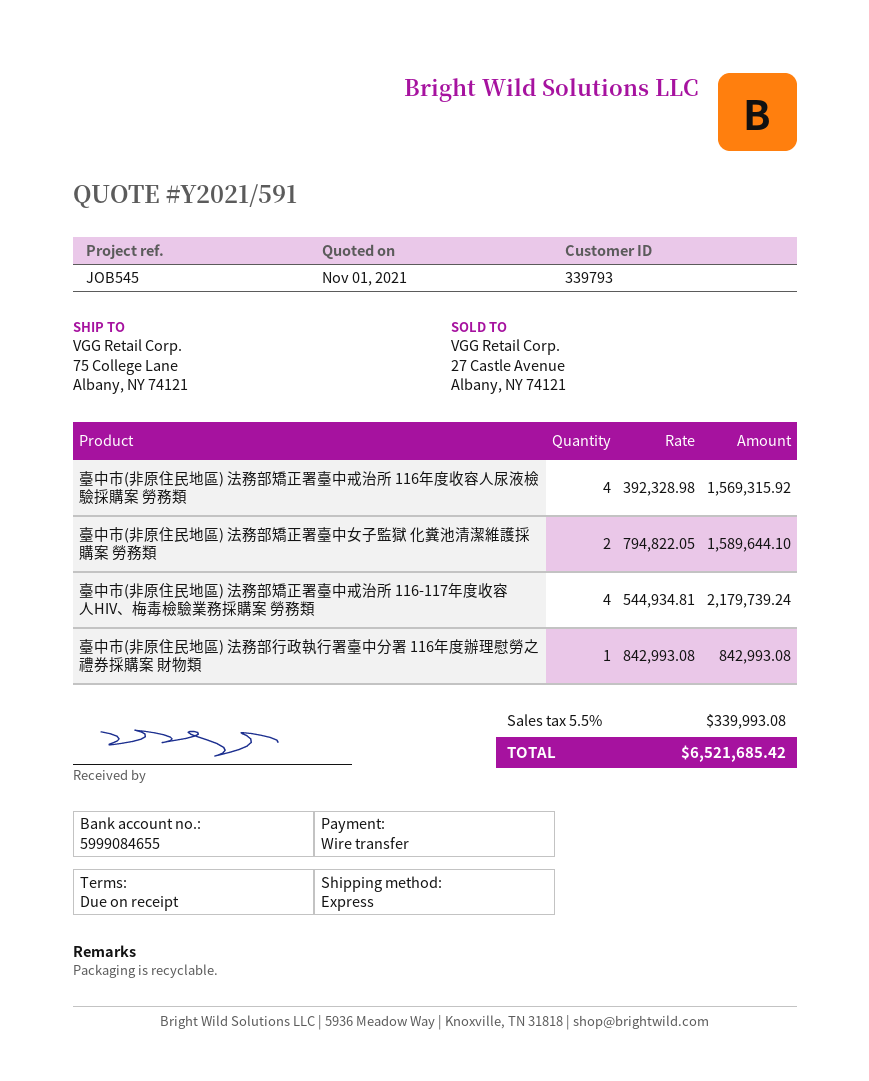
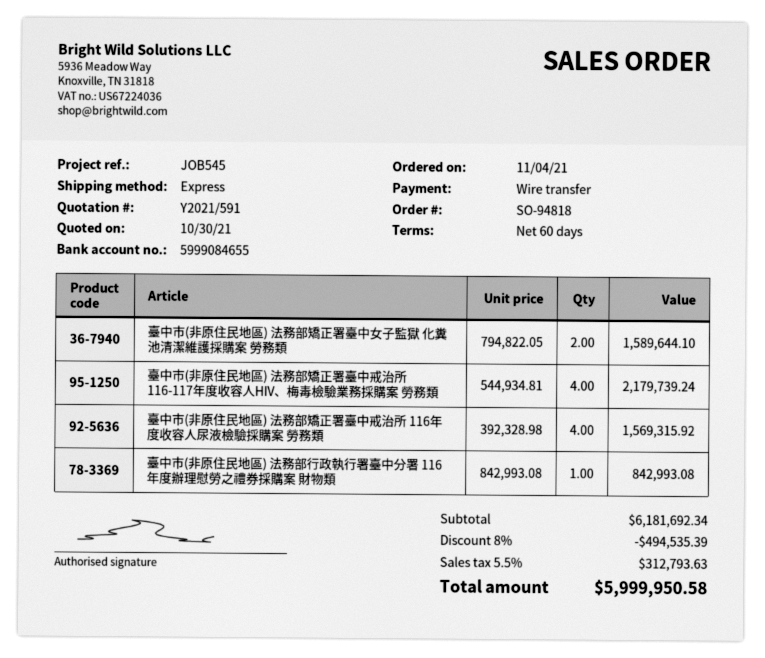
quote date: 2021-11-01 -> 2021-10-30
payment terms: on receipt -> 60 days
discount: none -> 8% = 494535.39
tax: 5.5% = 339993.08 -> 5.5% = 312793.63
total: 6521685.42 -> 5999950.58

